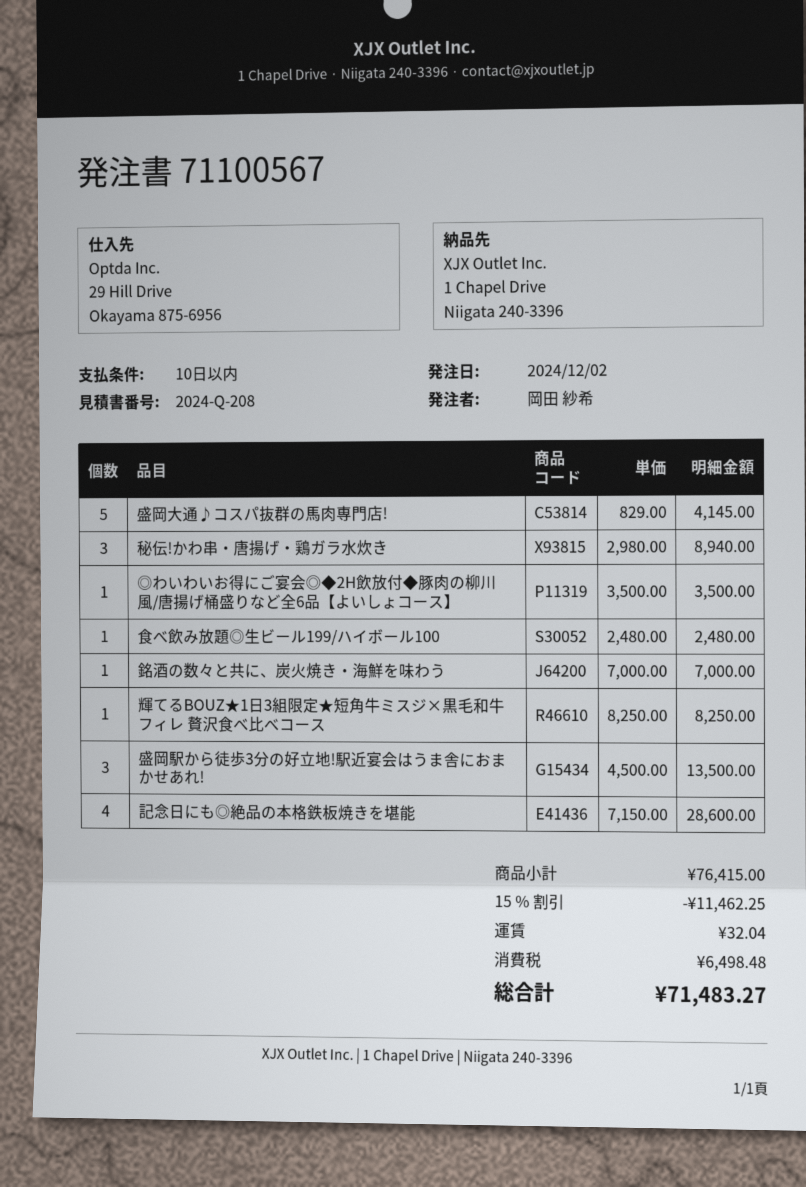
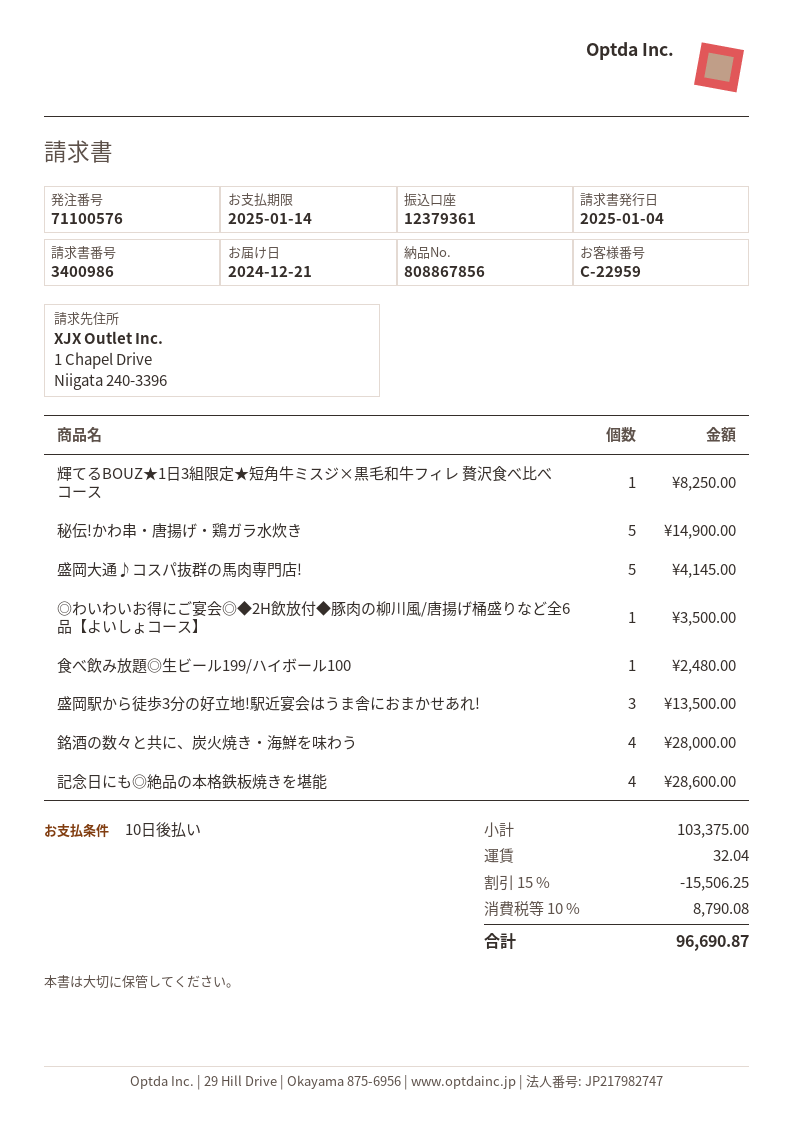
order number: 71100567 -> 71100576
秘伝!かわ串・唐揚げ・鶏ガラ水炊き: 3 for 8940.00 -> 5 for 14900.00
銘酒の数々と共に、炭火焼き・海鮮を味わう: 1 for 7000.00 -> 4 for 28000.00
subtotal: 76415.00 -> 103375.00
discount: 15% = 11462.25 -> 15% = 15506.25
tax: 6498.48 -> 8790.08
total: 71483.27 -> 96690.87

